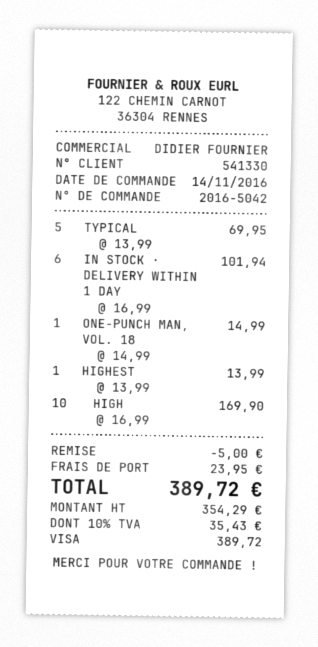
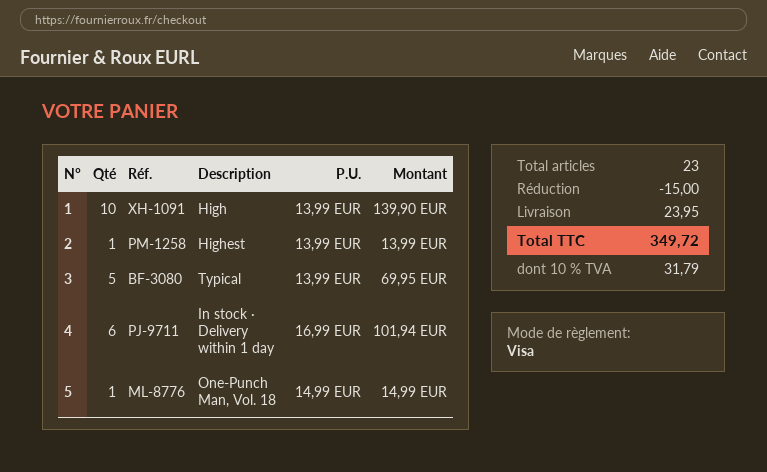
HIGH: 10 x 16.99 = 169.90 -> 10 x 13.99 = 139.90
discount: 5.00 -> 15.00
tax: 10% = 35.43 -> 10% = 31.79
total: 389.72 -> 349.72

